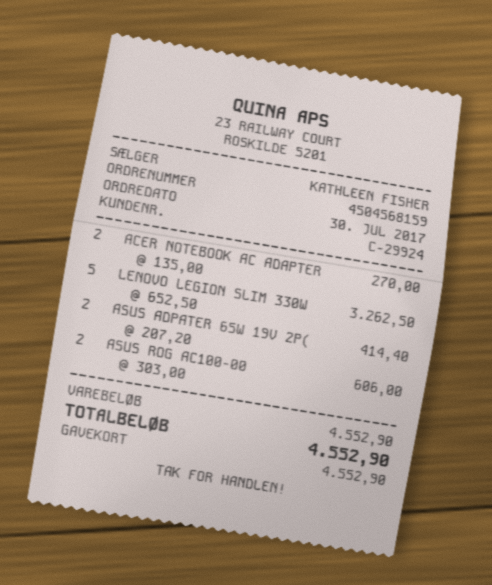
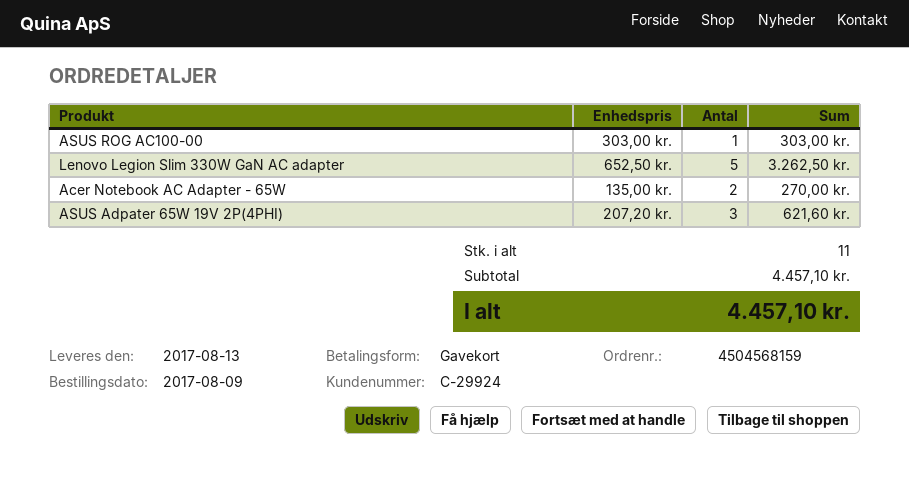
order date: 2017-07-30 -> 2017-08-09
ASUS ADPATER 65W 19V 2P(: 2 x 207.20 = 414.40 -> 3 x 207.20 = 621.60
ASUS ROG AC100-00: 2 x 303.00 = 606.00 -> 1 x 303.00 = 303.00
subtotal: 4552.90 -> 4457.10
total: 4552.90 -> 4457.10

